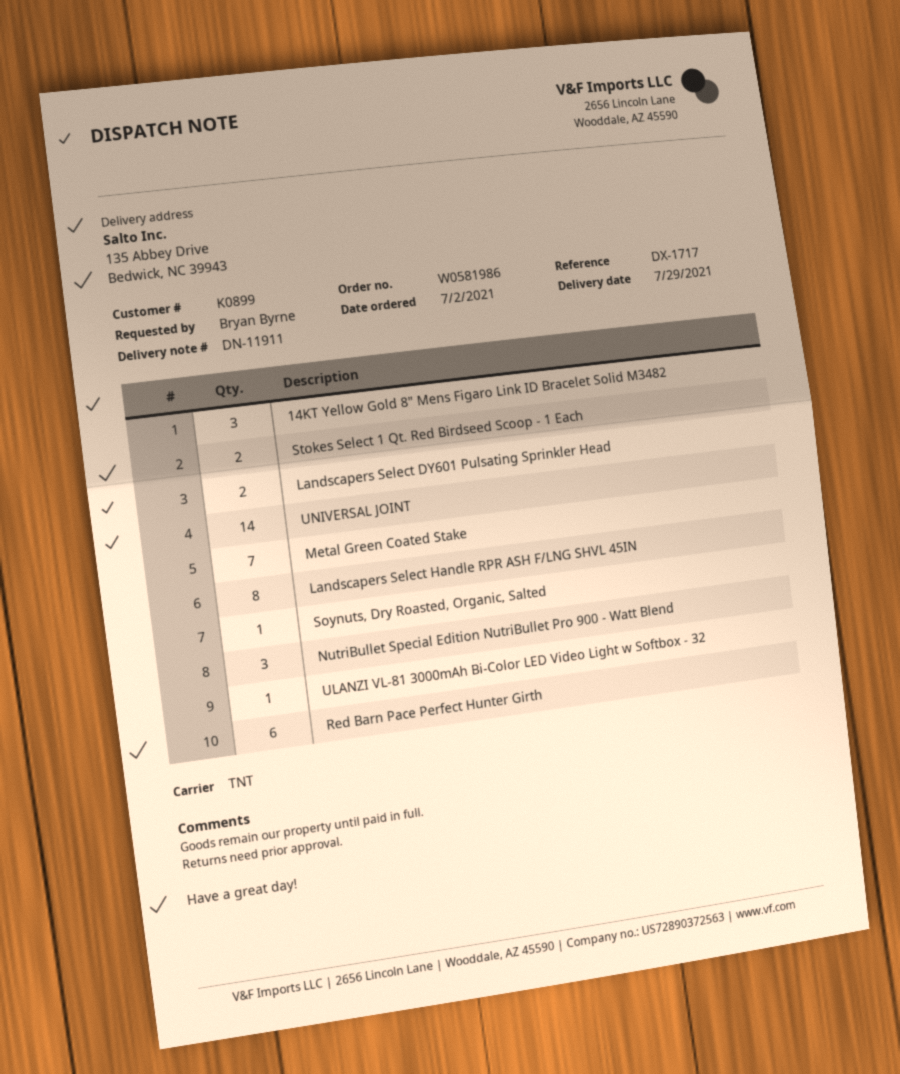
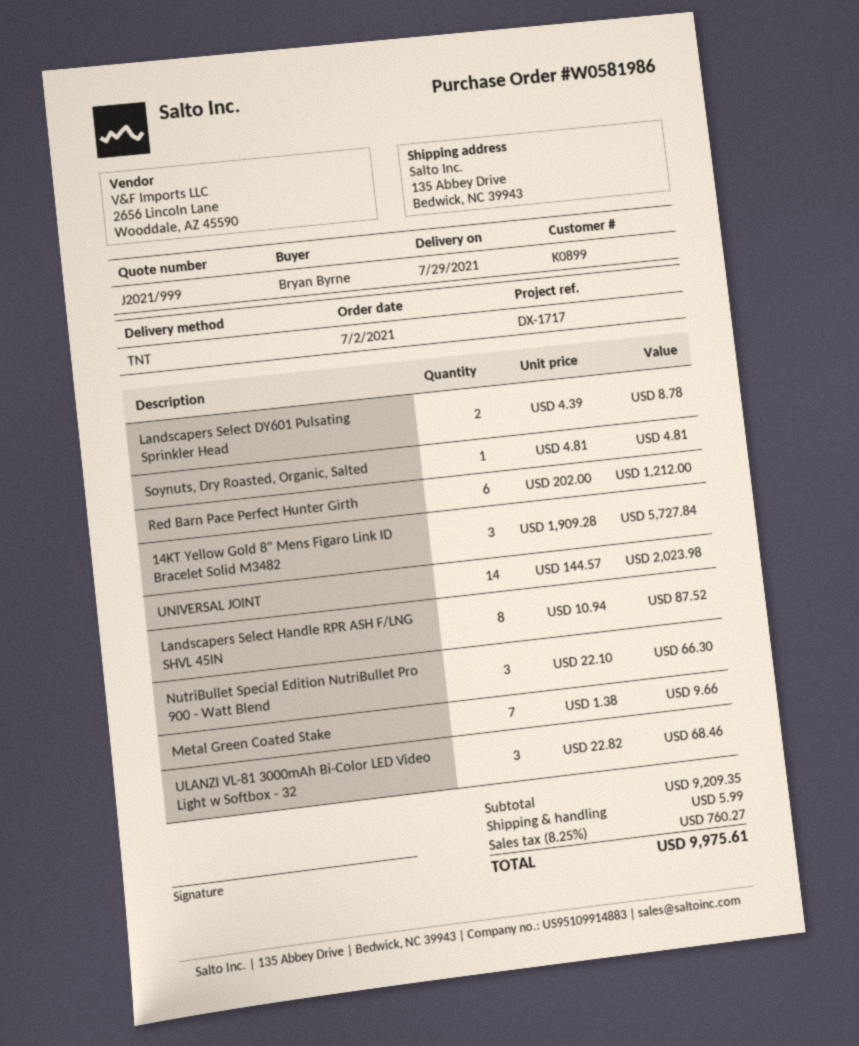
Stokes Select 1 Qt. Red Birdseed Scoop - 1 Each: 2 -> none
ULANZI VL-81 3000mAh Bi-Color LED Video Light w Softbox - 32: 1 -> 3

